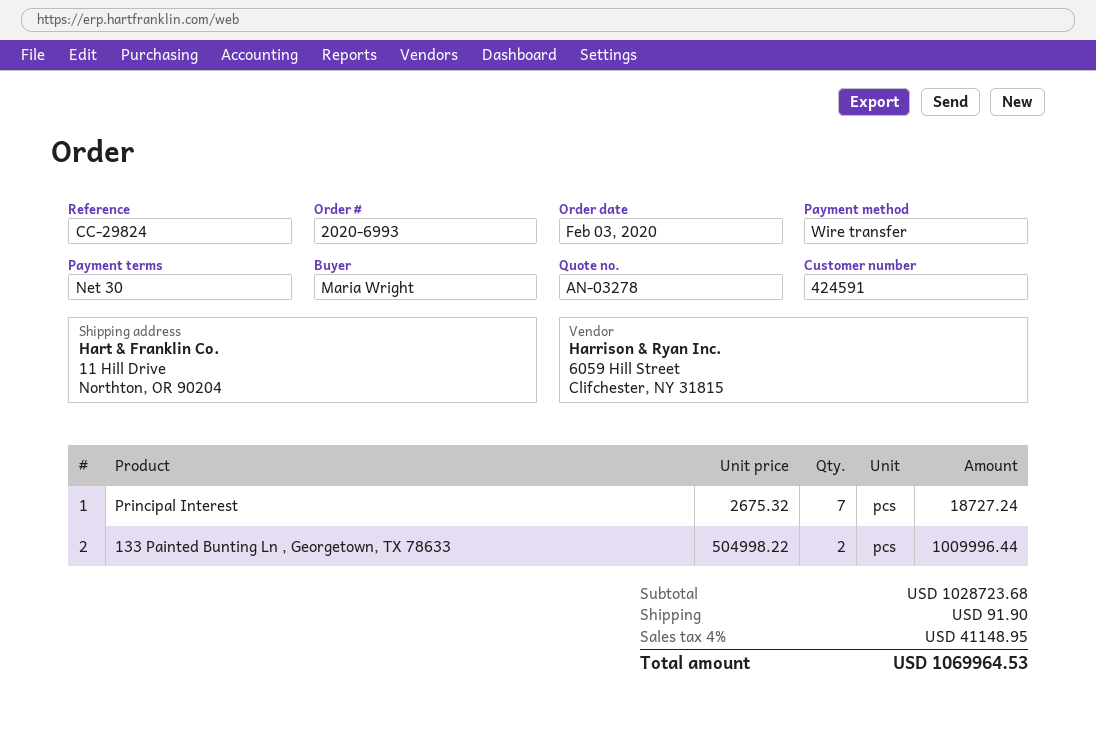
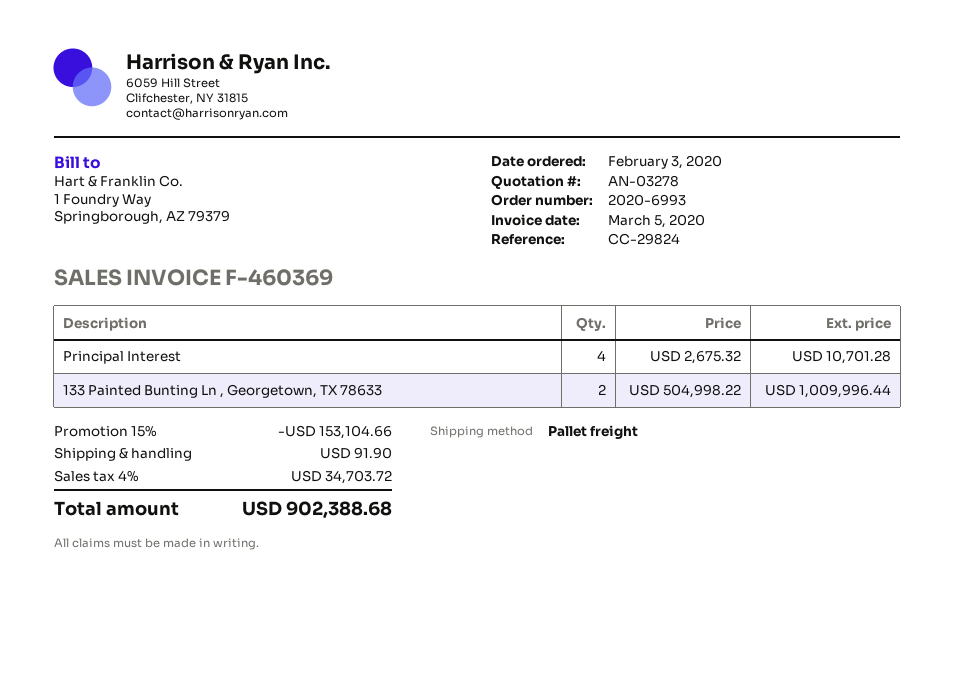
Principal Interest: 7 x 2675.32 = 18727.24 -> 4 x 2675.32 = 10701.28
discount: none -> 15% = 153104.66
tax: 4% = 41148.95 -> 4% = 34703.72
total: 1069964.53 -> 902388.68

